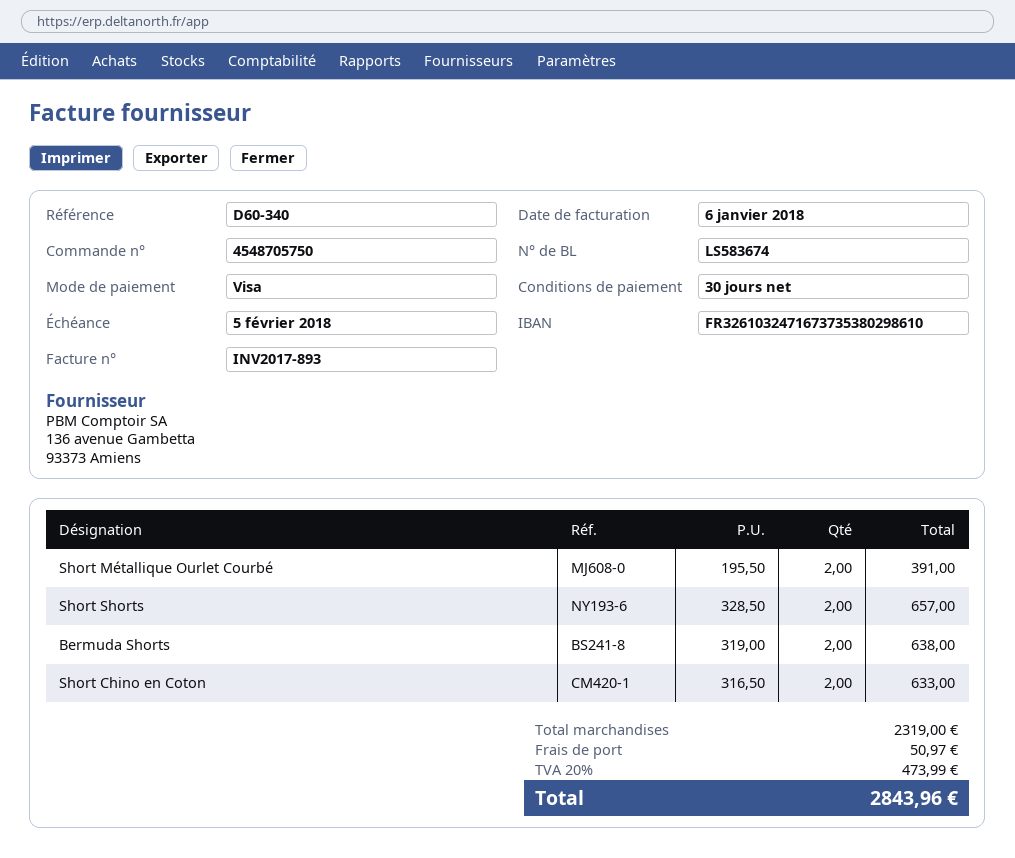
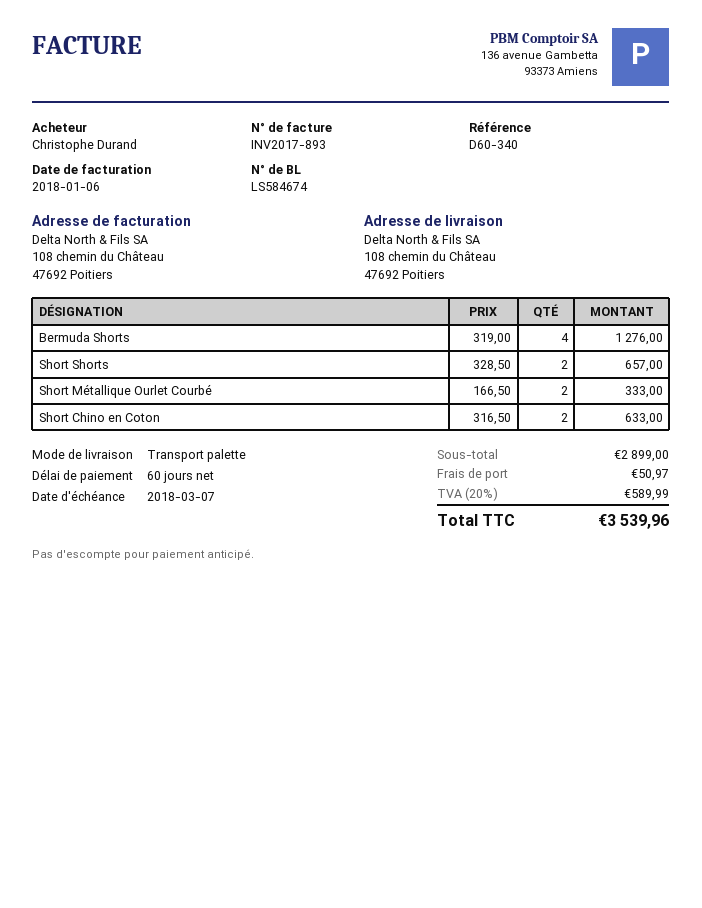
delivery note number: LS583674 -> LS584674
payment terms: 30 days -> 60 days
due date: 2018-02-05 -> 2018-03-07
Short Métallique Ourlet Courbé: 2 x 195.50 = 391.00 -> 2 x 166.50 = 333.00
Bermuda Shorts: 2 x 319.00 = 638.00 -> 4 x 319.00 = 1276.00
subtotal: 2319.00 -> 2899.00
tax: 20% = 473.99 -> 20% = 589.99
total: 2843.96 -> 3539.96

